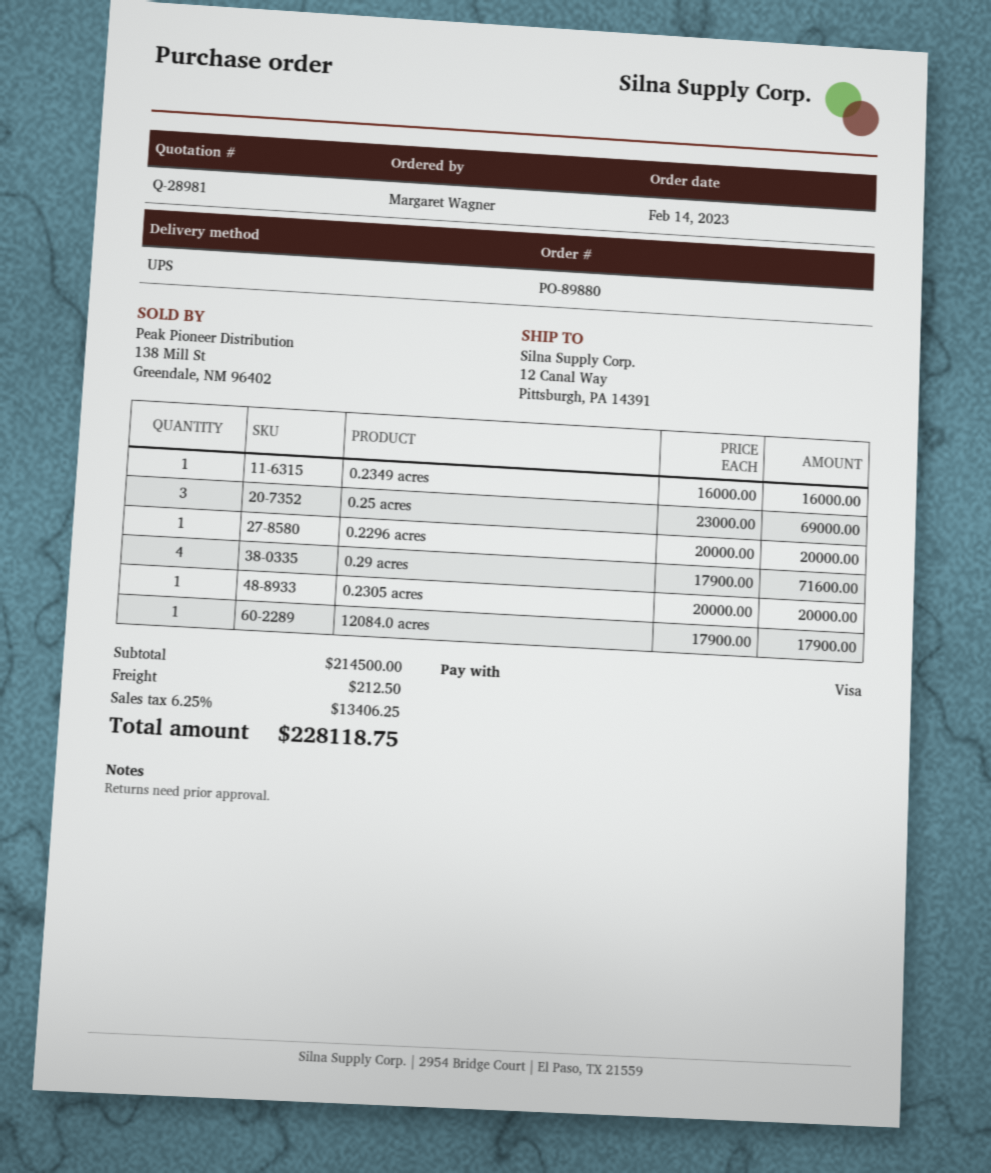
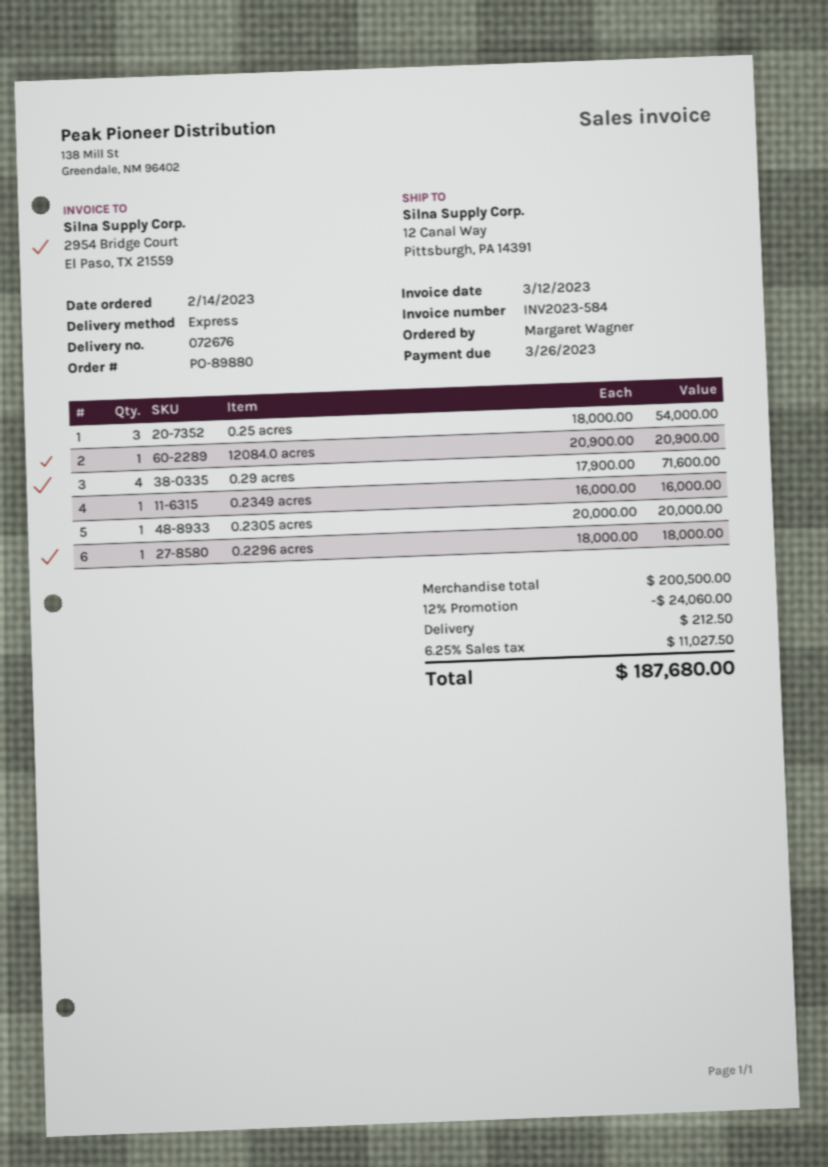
shipping method: UPS -> express
0.25 acres: 3 x 23000.00 = 69000.00 -> 3 x 18000.00 = 54000.00
0.2296 acres: 1 x 20000.00 = 20000.00 -> 1 x 18000.00 = 18000.00
12084.0 acres: 1 x 17900.00 = 17900.00 -> 1 x 20900.00 = 20900.00
subtotal: 214500.00 -> 200500.00
discount: none -> 12% = 24060.00
tax: 6.25% = 13406.25 -> 6.25% = 11027.50
total: 228118.75 -> 187680.00

